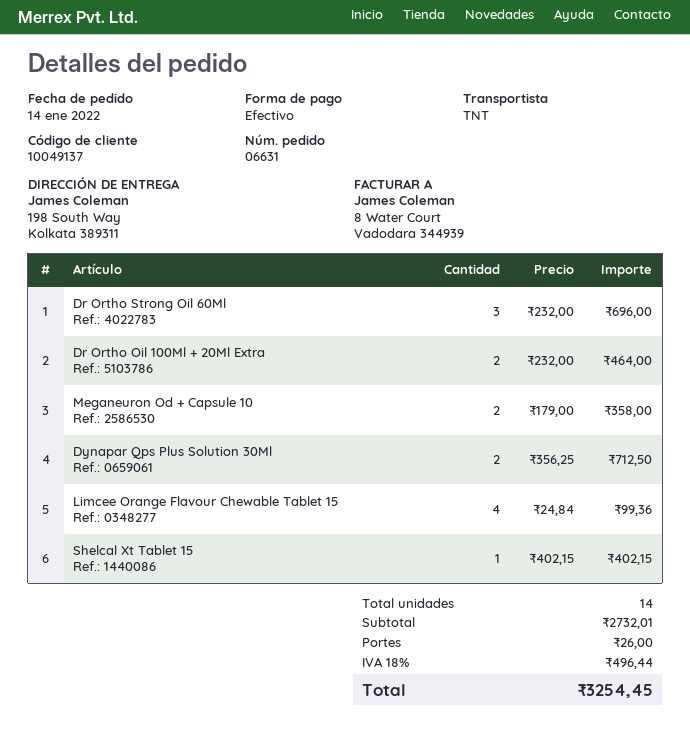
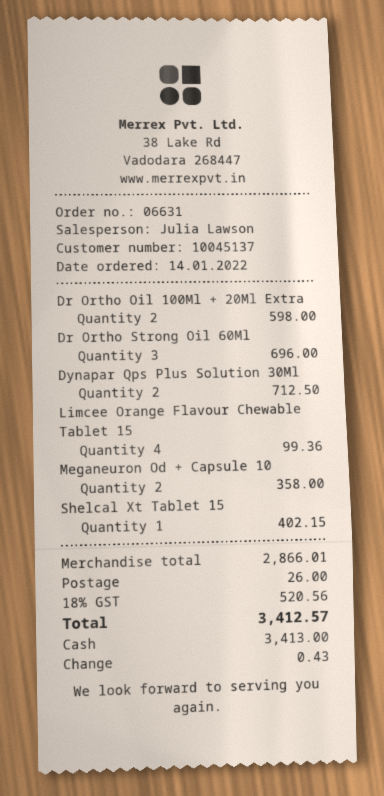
customer number: 10049137 -> 10045137
Dr Ortho Oil 100Ml + 20Ml Extra: 2 for 464.00 -> 2 for 598.00
subtotal: 2732.01 -> 2866.01
tax: 18% = 496.44 -> 18% = 520.56
total: 3254.45 -> 3412.57

